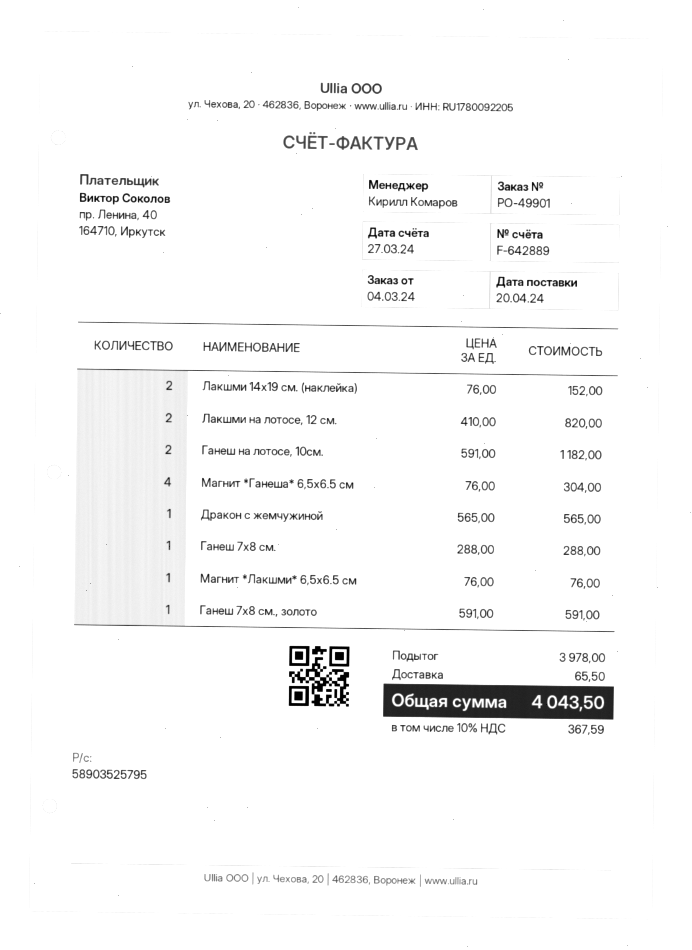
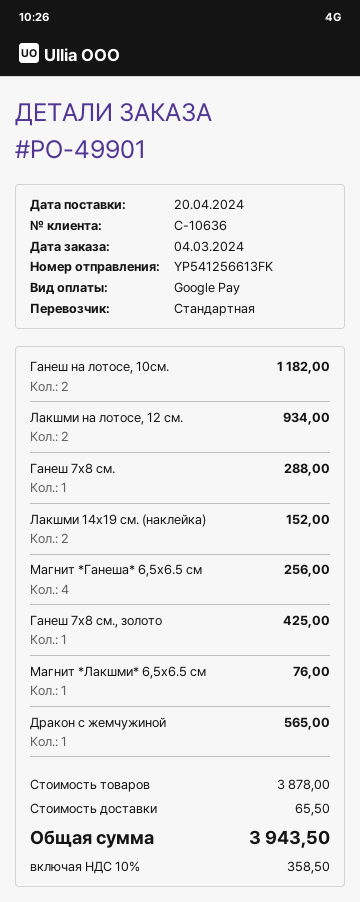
Лакшми на лотосе, 12 см.: 2 for 820.00 -> 2 for 934.00
Магнит *Ганеша* 6,5х6.5 см: 4 for 304.00 -> 4 for 256.00
Ганеш 7х8 см., золото: 1 for 591.00 -> 1 for 425.00
subtotal: 3978.00 -> 3878.00
tax: 10% = 367.59 -> 10% = 358.50
total: 4043.50 -> 3943.50

